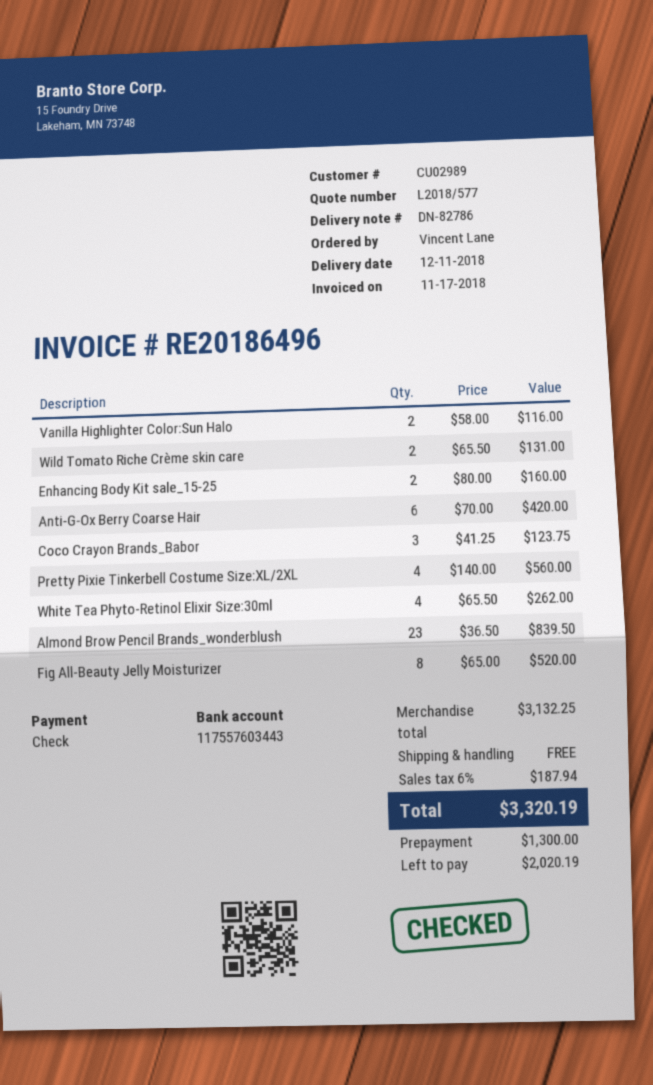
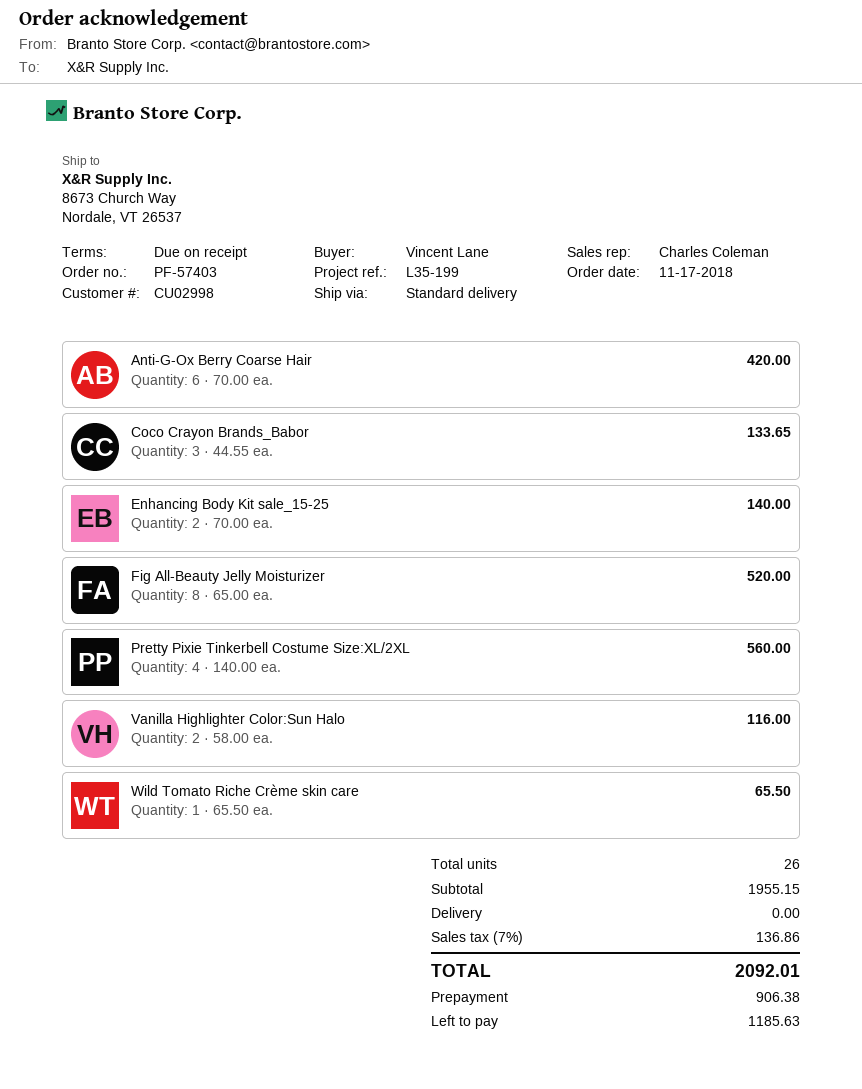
customer number: CU02989 -> CU02998
Wild Tomato Riche Crème skin care: 2 x 65.50 = 131.00 -> 1 x 65.50 = 65.50
Enhancing Body Kit sale_15-25: 2 x 80.00 = 160.00 -> 2 x 70.00 = 140.00
Coco Crayon Brands_Babor: 3 x 41.25 = 123.75 -> 3 x 44.55 = 133.65
White Tea Phyto-Retinol Elixir Size:30ml: 4 x 65.50 = 262.00 -> none
Almond Brow Pencil Brands_wonderblush: 23 x 36.50 = 839.50 -> none
subtotal: 3132.25 -> 1955.15
tax: 6% = 187.94 -> 7% = 136.86
total: 3320.19 -> 2092.01
deposit: 1300.00 -> 906.38
balance: 2020.19 -> 1185.63

